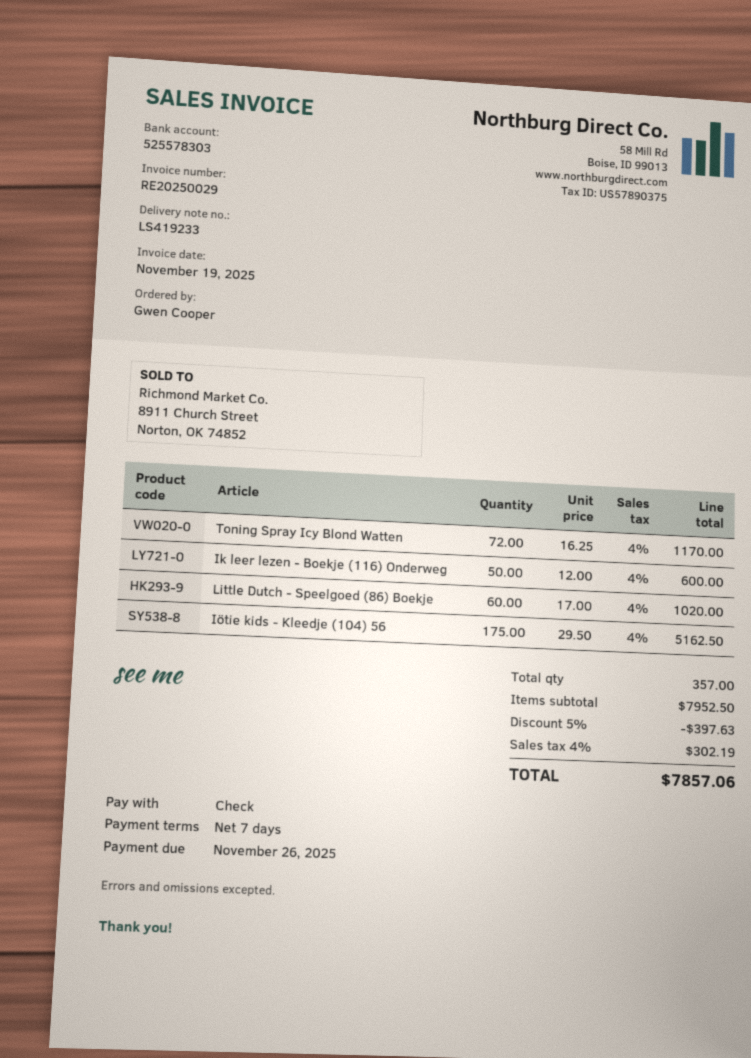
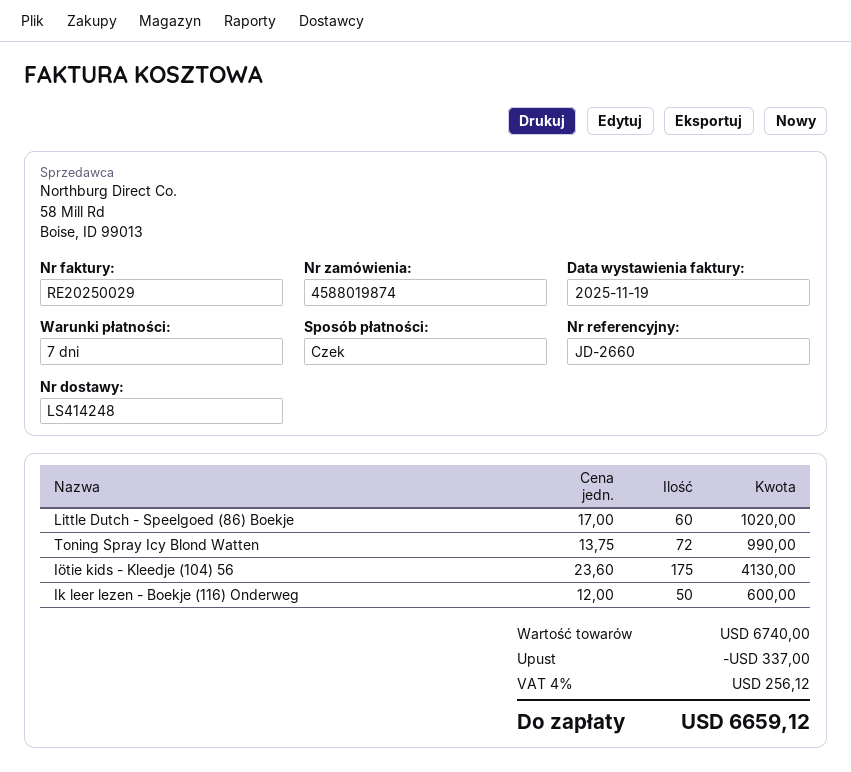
delivery note number: LS419233 -> LS414248
Toning Spray Icy Blond Watten: 72 x 16.25 = 1170.00 -> 72 x 13.75 = 990.00
Iötie kids - Kleedje (104) 56: 175 x 29.50 = 5162.50 -> 175 x 23.60 = 4130.00
subtotal: 7952.50 -> 6740.00
discount: 397.63 -> 337.00
tax: 4% = 302.19 -> 4% = 256.12
total: 7857.06 -> 6659.12

